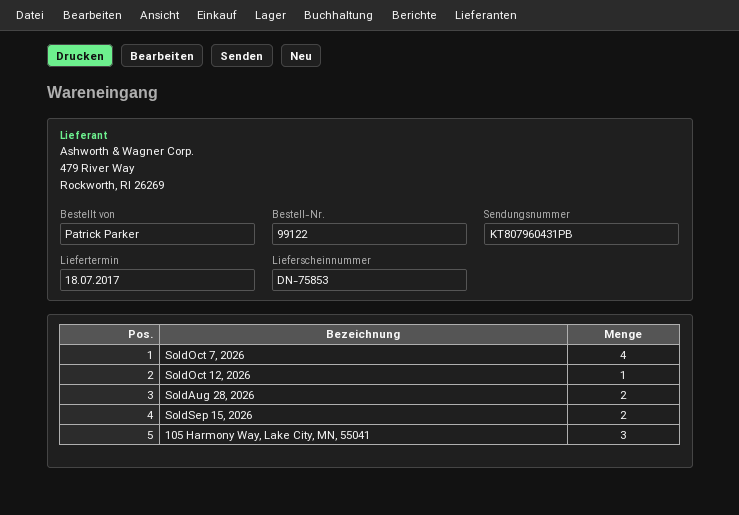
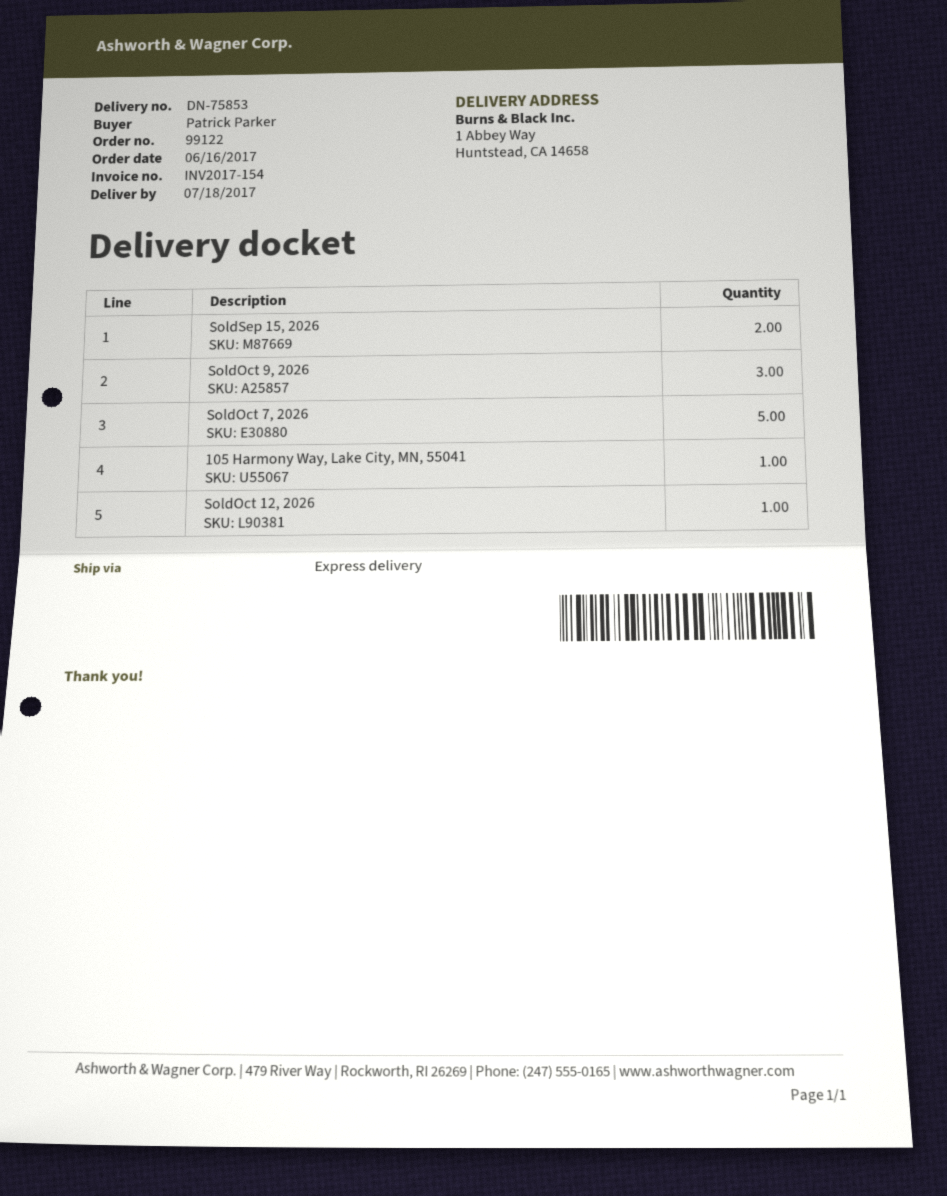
SoldOct 7, 2026: 4 -> 5
SoldAug 28, 2026: 2 -> none
105 Harmony Way, Lake City, MN, 55041: 3 -> 1
SoldOct 9, 2026: none -> 3

